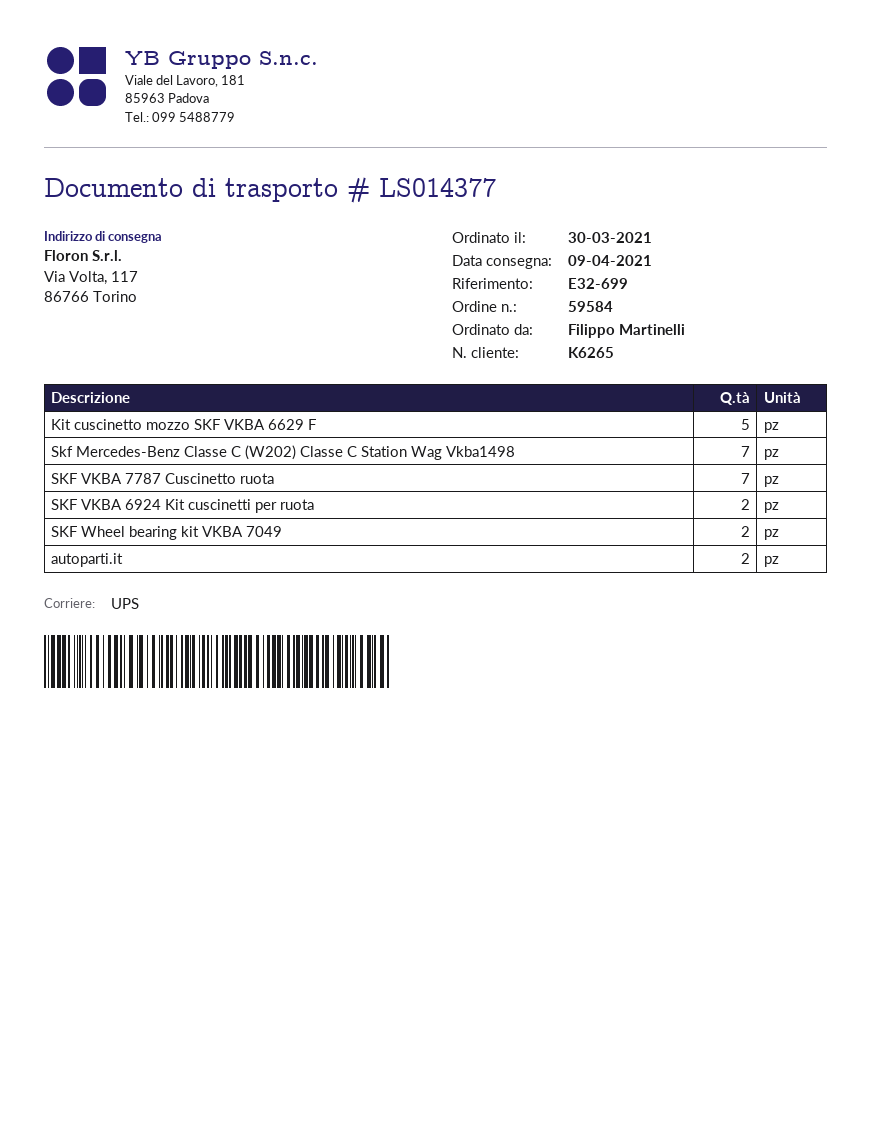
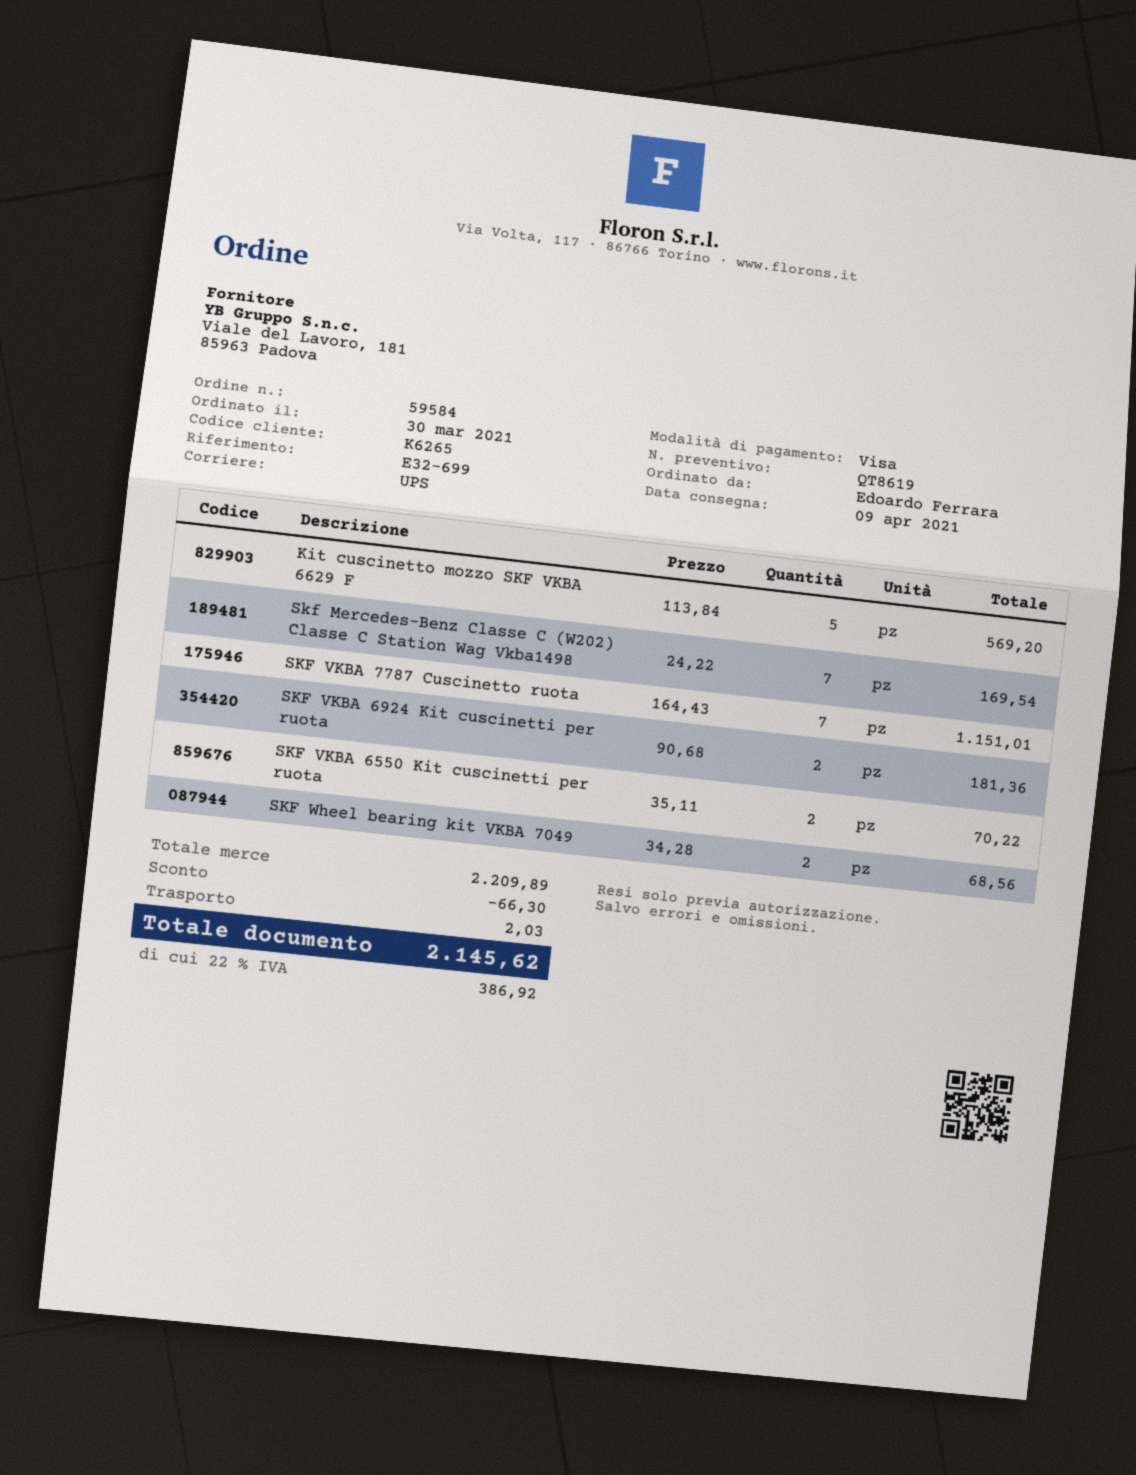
ordered by: Filippo Martinelli -> Edoardo Ferrara
autoparti.it: 2 -> none
SKF VKBA 6550 Kit cuscinetti per ruota: none -> 2

